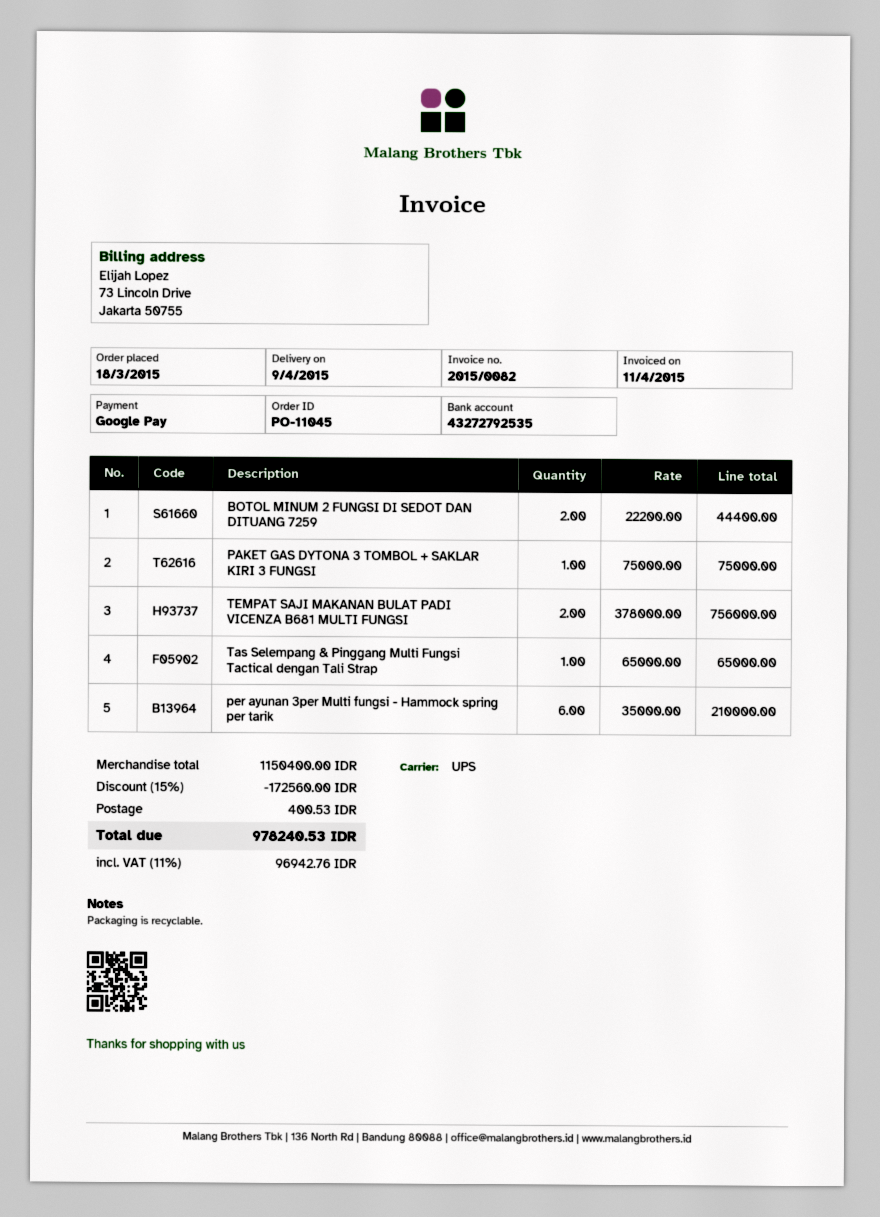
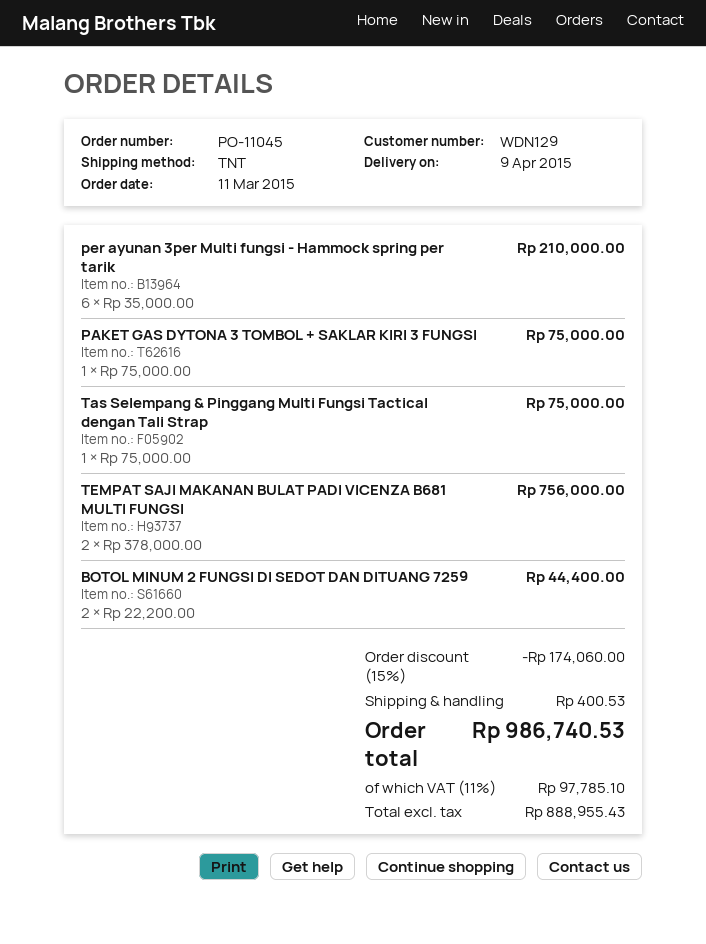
order date: 2015-03-18 -> 2015-03-11
shipping method: UPS -> TNT
Tas Selempang & Pinggang Multi Fungsi Tactical dengan Tali Strap: 1 x 65000.00 = 65000.00 -> 1 x 75000.00 = 75000.00
discount: 15% = 172560.00 -> 15% = 174060.00
tax: 11% = 96942.76 -> 11% = 97785.10
total: 978240.53 -> 986740.53

